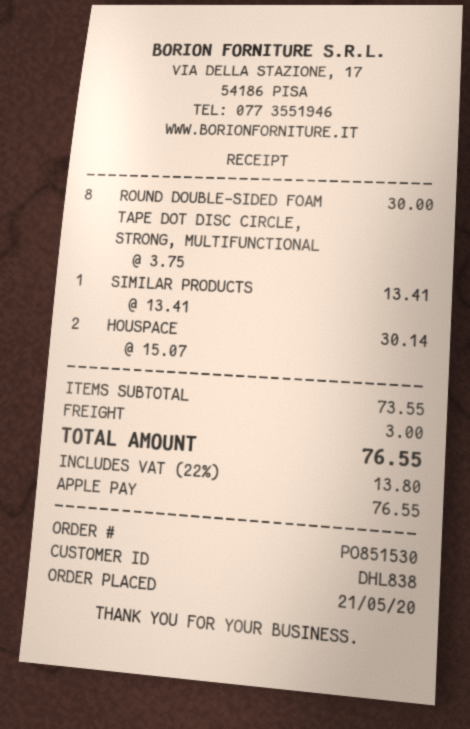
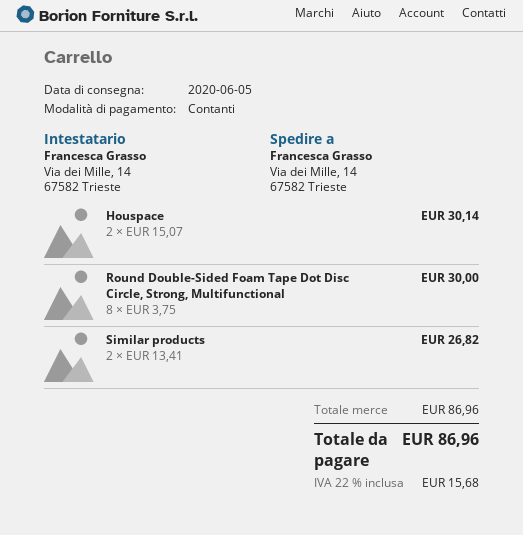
payment method: Apple Pay -> cash
SIMILAR PRODUCTS: 1 x 13.41 = 13.41 -> 2 x 13.41 = 26.82
subtotal: 73.55 -> 86.96
shipping: 3.00 -> none
tax: 22% = 13.80 -> 22% = 15.68
total: 76.55 -> 86.96

